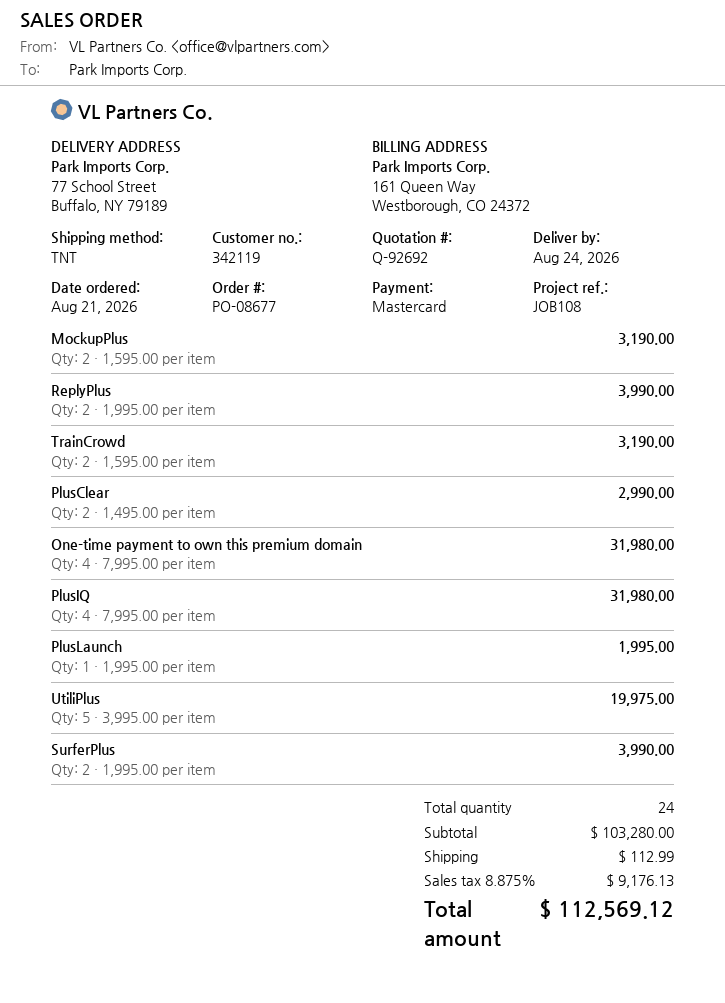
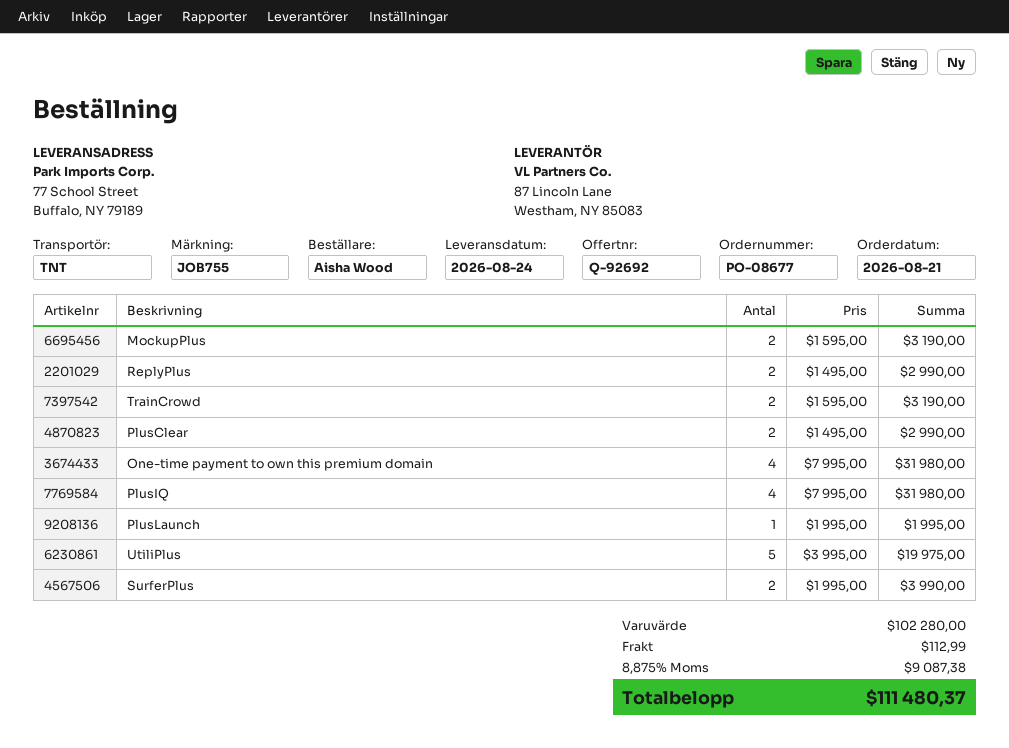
reference: JOB108 -> JOB755
ReplyPlus: 2 x 1995.00 = 3990.00 -> 2 x 1495.00 = 2990.00
subtotal: 103280.00 -> 102280.00
tax: 8.875% = 9176.13 -> 8.875% = 9087.38
total: 112569.12 -> 111480.37

